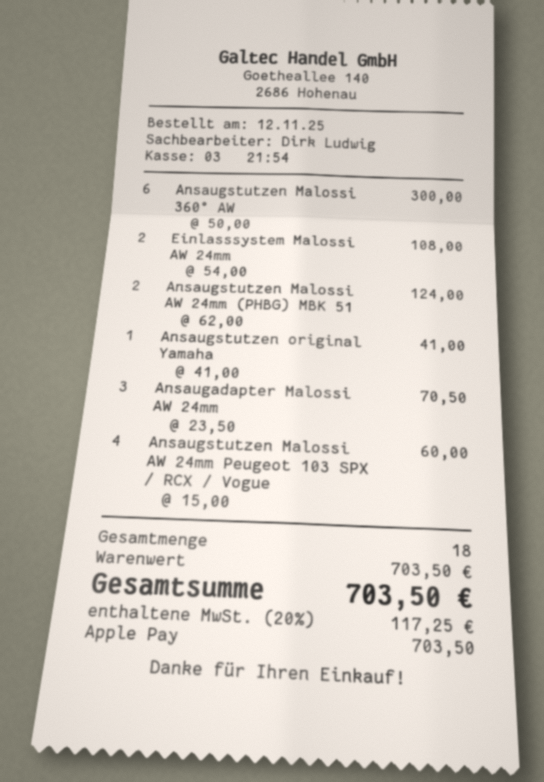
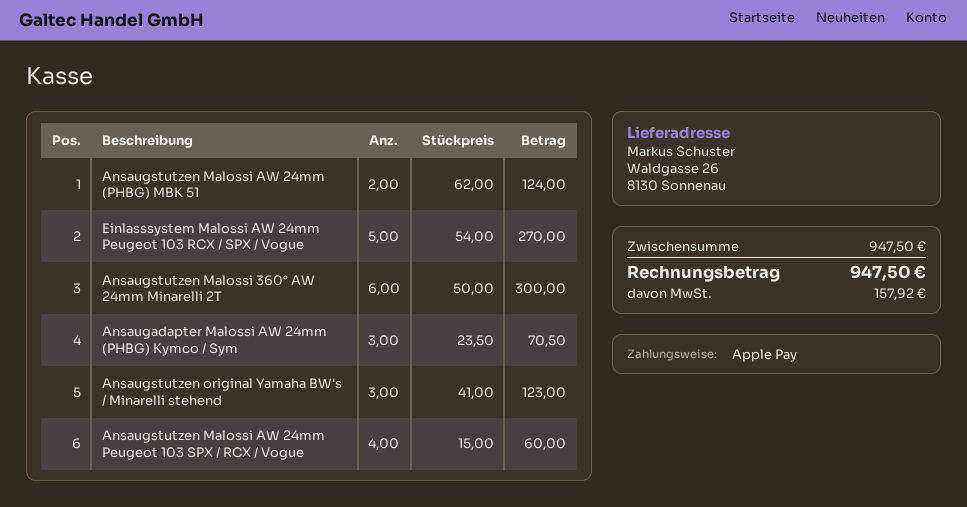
Einlasssystem Malossi AW 24mm: 2 x 54.00 = 108.00 -> 5 x 54.00 = 270.00
Ansaugstutzen original Yamaha: 1 x 41.00 = 41.00 -> 3 x 41.00 = 123.00
subtotal: 703.50 -> 947.50
tax: 117.25 -> 157.92
total: 703.50 -> 947.50

